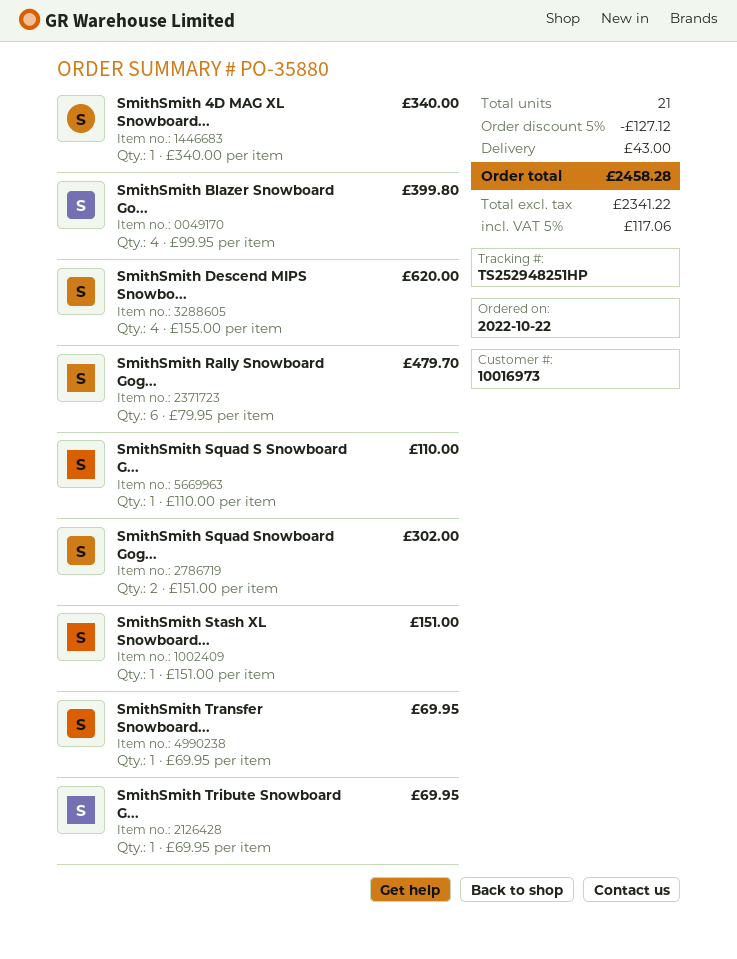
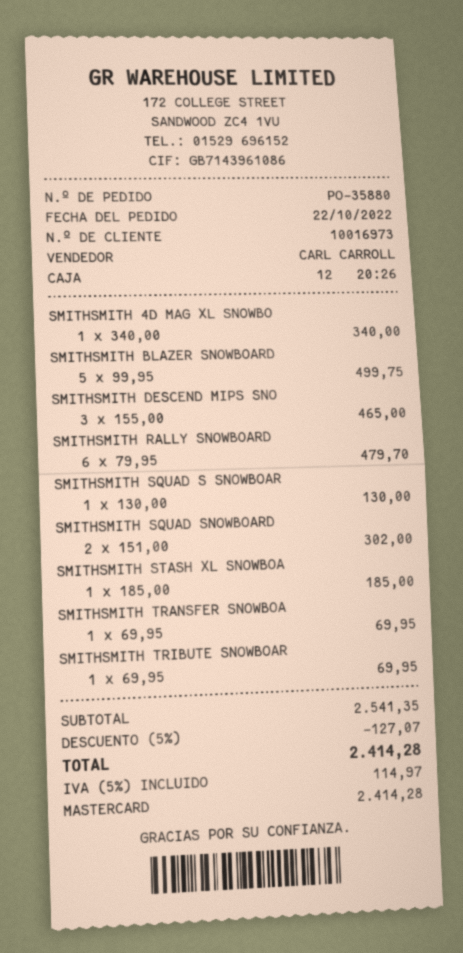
SmithSmith Blazer Snowboard Go...: 4 x 99.95 = 399.80 -> 5 x 99.95 = 499.75
SmithSmith Descend MIPS Snowbo...: 4 x 155.00 = 620.00 -> 3 x 155.00 = 465.00
SmithSmith Squad S Snowboard G...: 1 x 110.00 = 110.00 -> 1 x 130.00 = 130.00
SmithSmith Stash XL Snowboard...: 1 x 151.00 = 151.00 -> 1 x 185.00 = 185.00
discount: 5% = 127.12 -> 5% = 127.07
shipping: 43.00 -> none
tax: 5% = 117.06 -> 5% = 114.97
total: 2458.28 -> 2414.28

